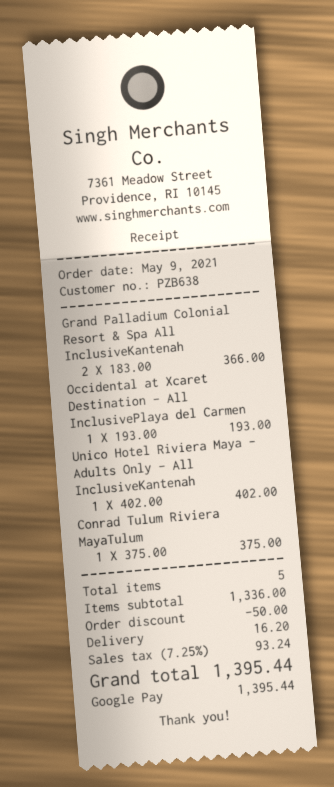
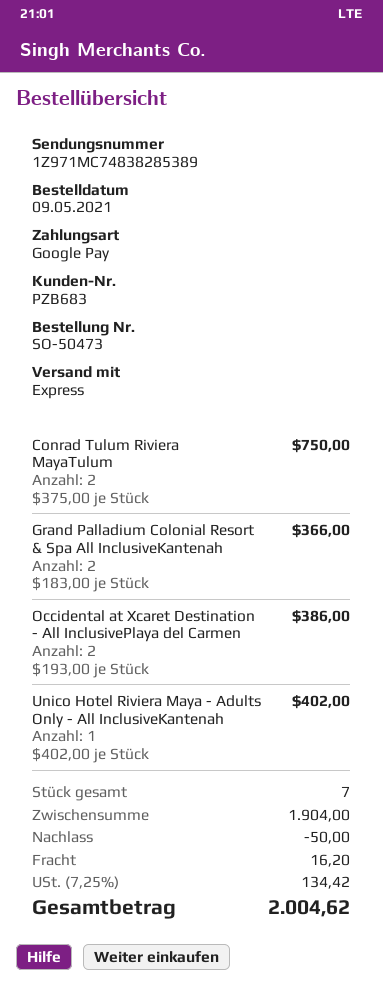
customer number: PZB638 -> PZB683
Occidental at Xcaret Destination - All InclusivePlaya del Carmen: 1 x 193.00 = 193.00 -> 2 x 193.00 = 386.00
Conrad Tulum Riviera MayaTulum: 1 x 375.00 = 375.00 -> 2 x 375.00 = 750.00
total quantity: 5 -> 7
subtotal: 1336.00 -> 1904.00
tax: 7.25% = 93.24 -> 7.25% = 134.42
total: 1395.44 -> 2004.62

